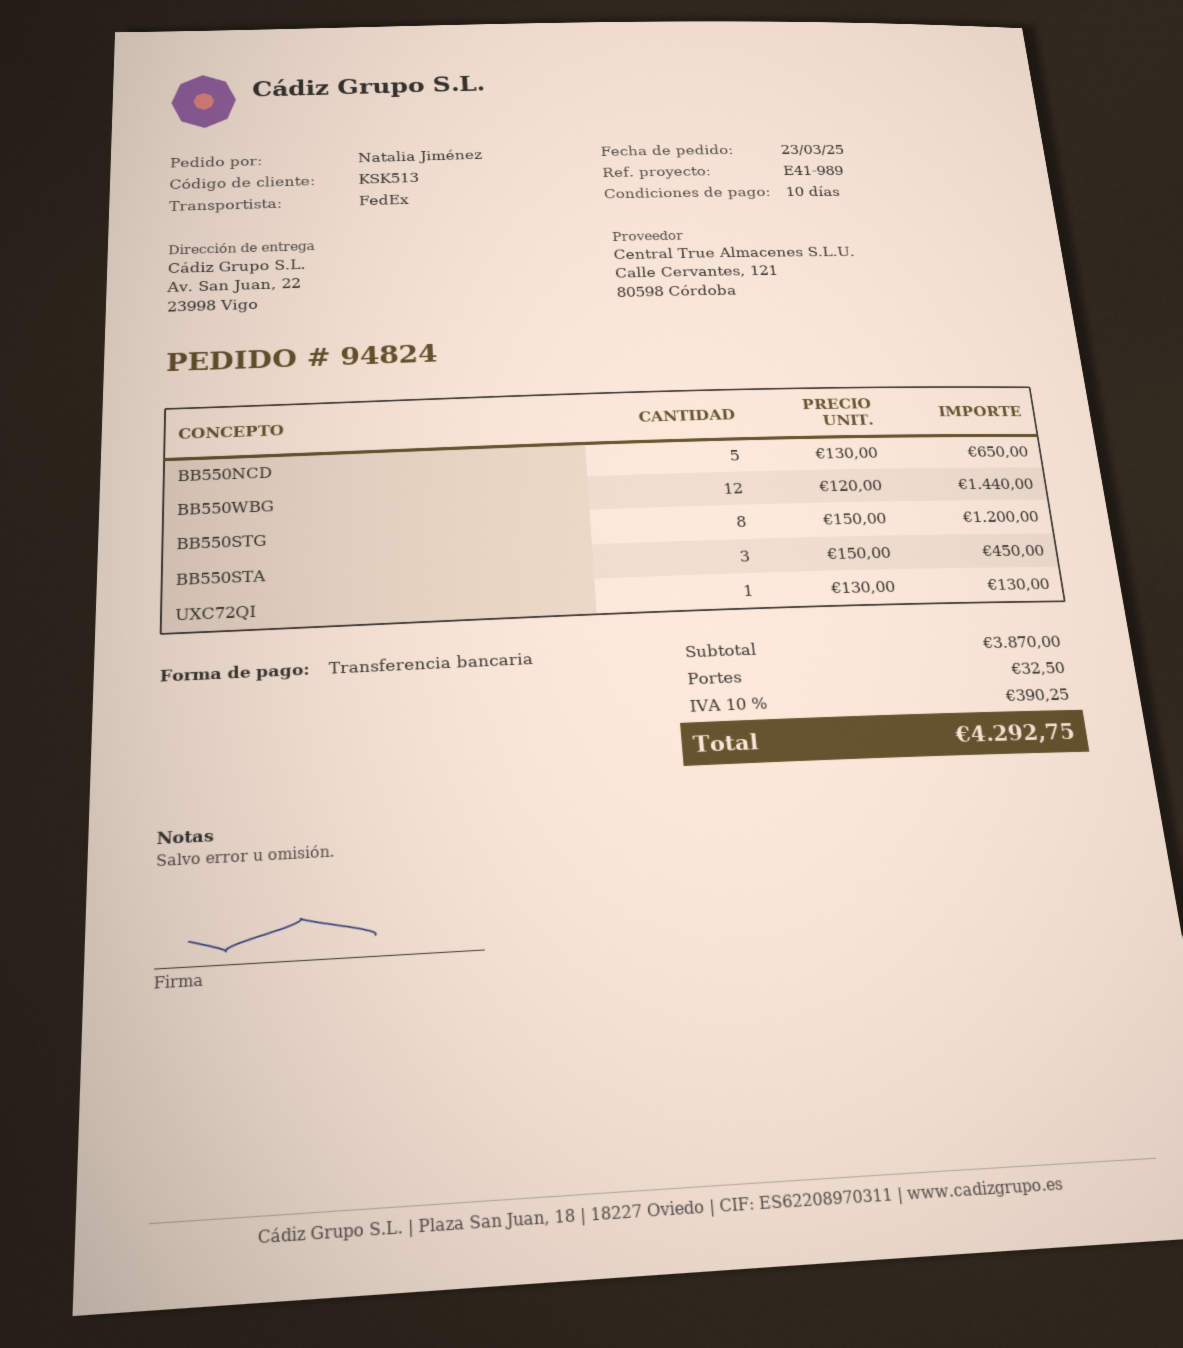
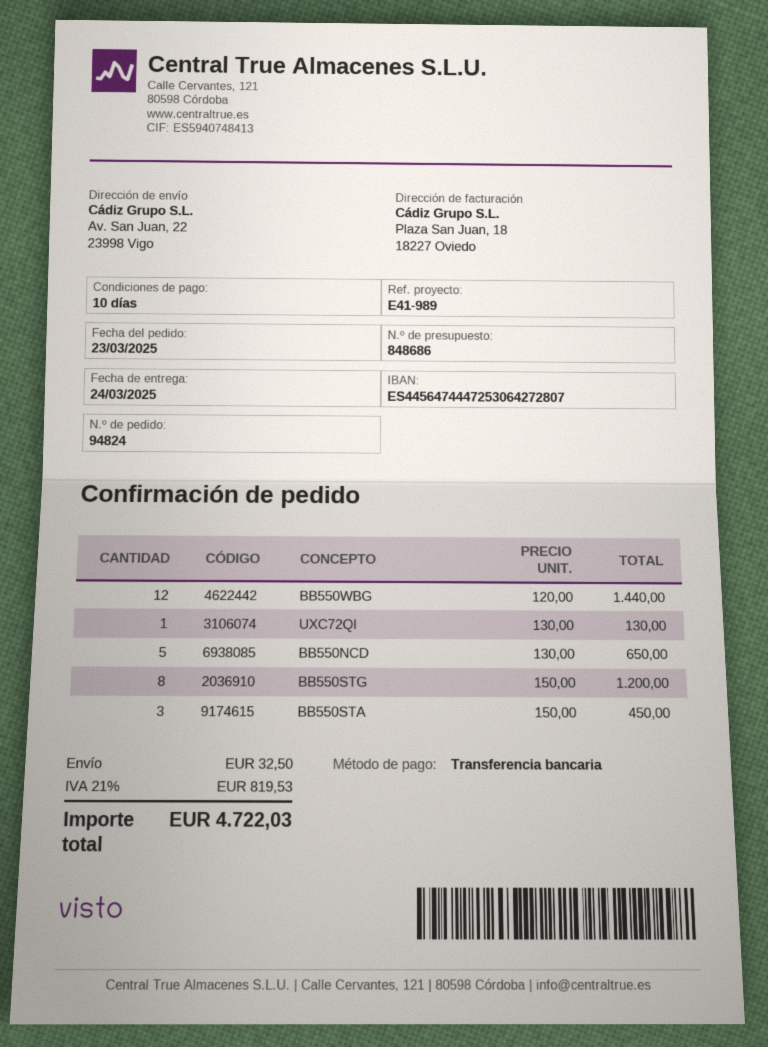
tax: 10% = 390.25 -> 21% = 819.53
total: 4292.75 -> 4722.03

